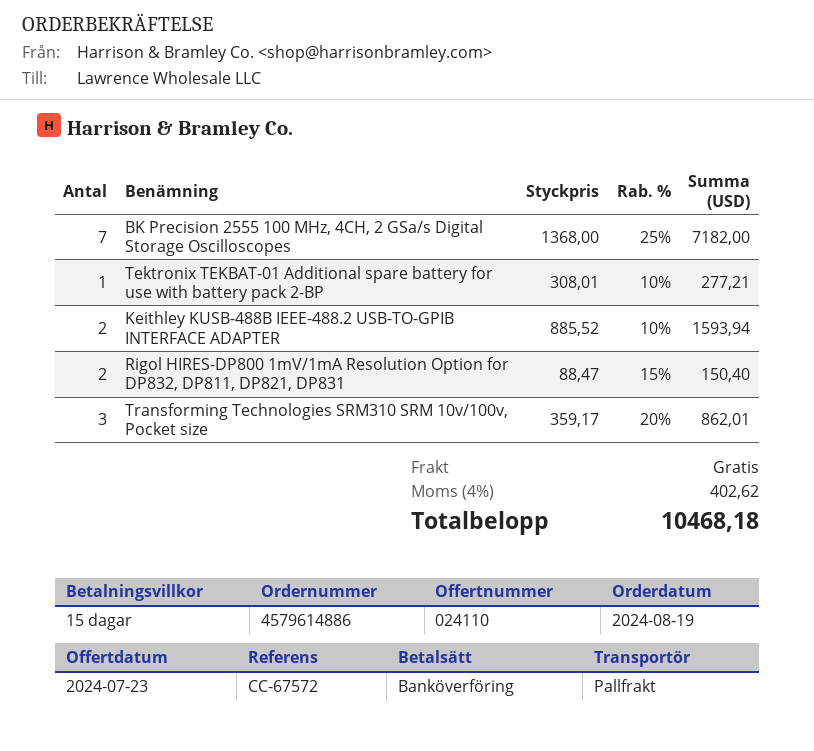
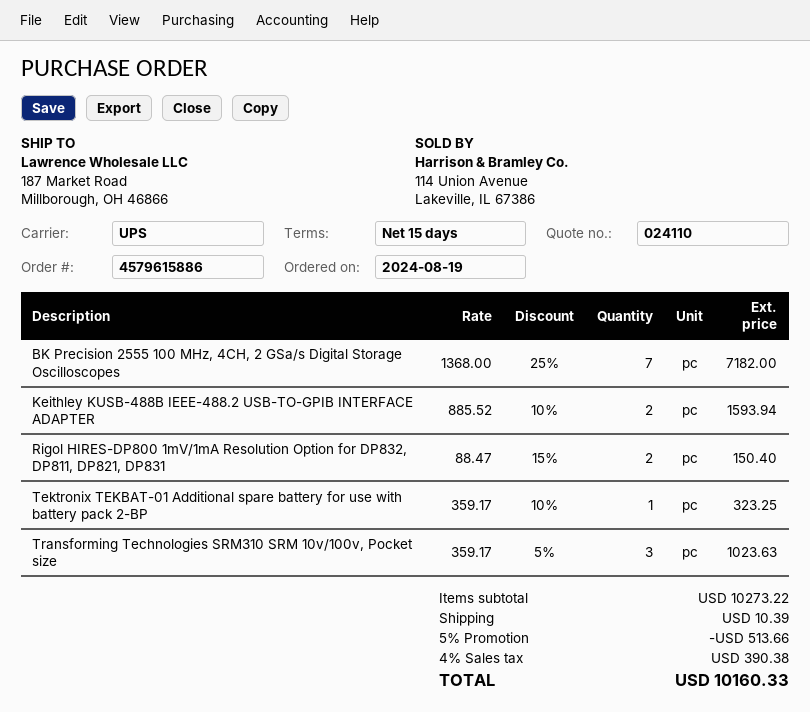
order number: 4579614886 -> 4579615886
shipping method: pallet freight -> UPS
Tektronix TEKBAT-01 Additional spare battery for use with battery pack 2-BP: 1 x 308.01 - 10% = 277.21 -> 1 x 359.17 - 10% = 323.25
Transforming Technologies SRM310 SRM 10v/100v, Pocket size: 3 x 359.17 - 20% = 862.01 -> 3 x 359.17 - 5% = 1023.63
discount: none -> 5% = 513.66
shipping: 0.00 -> 10.39
tax: 4% = 402.62 -> 4% = 390.38
total: 10468.18 -> 10160.33

